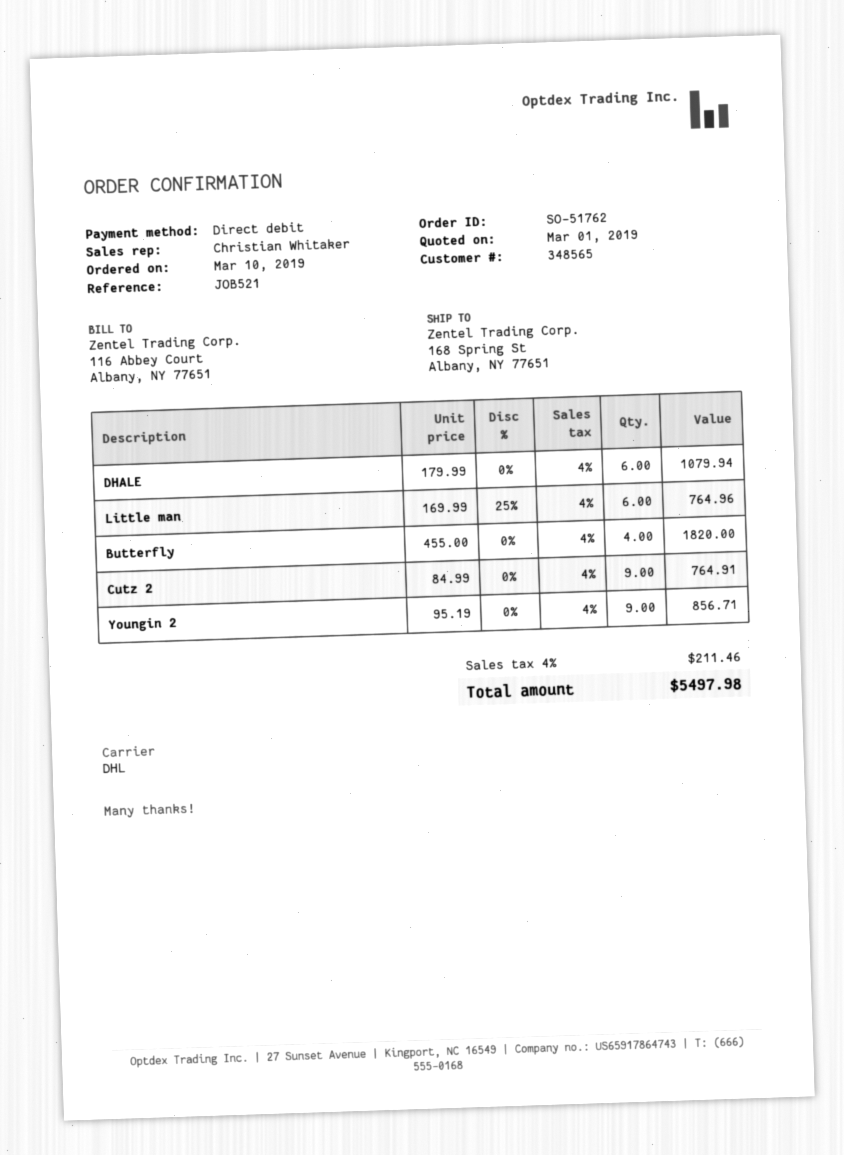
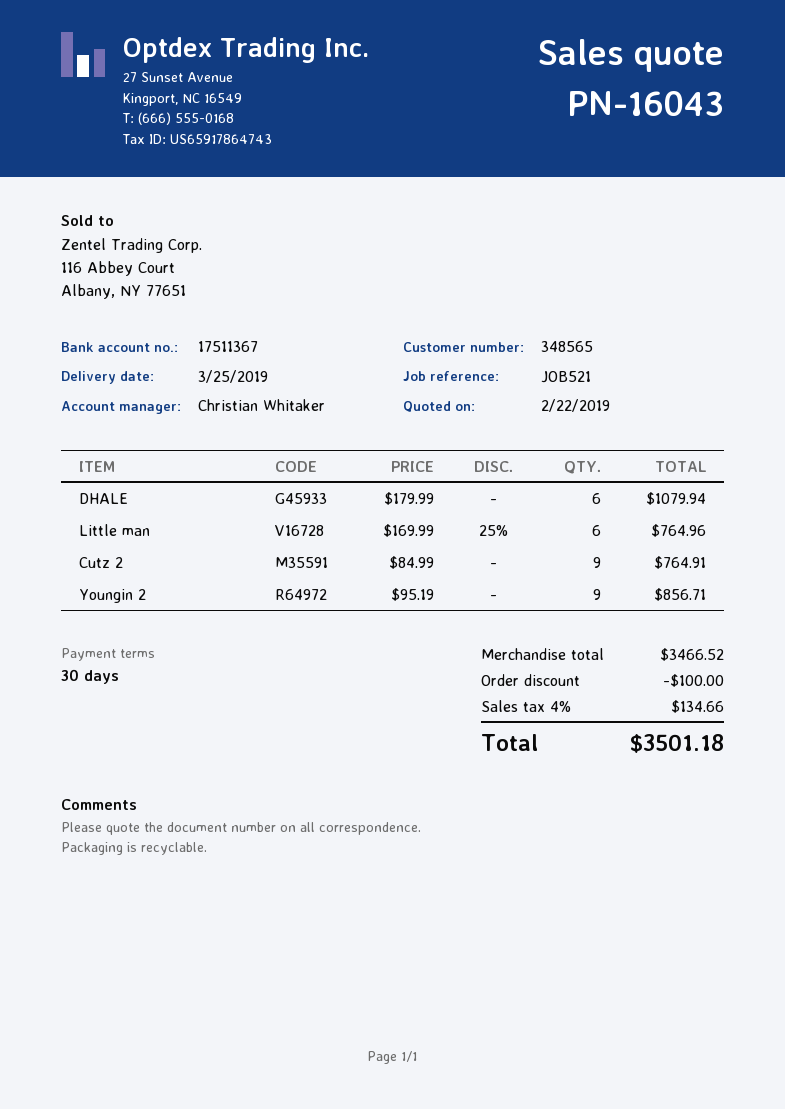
quote date: 2019-03-01 -> 2019-02-22
Butterfly: 4 x 455.00 = 1820.00 -> none
discount: none -> 100.00
tax: 4% = 211.46 -> 4% = 134.66
total: 5497.98 -> 3501.18

